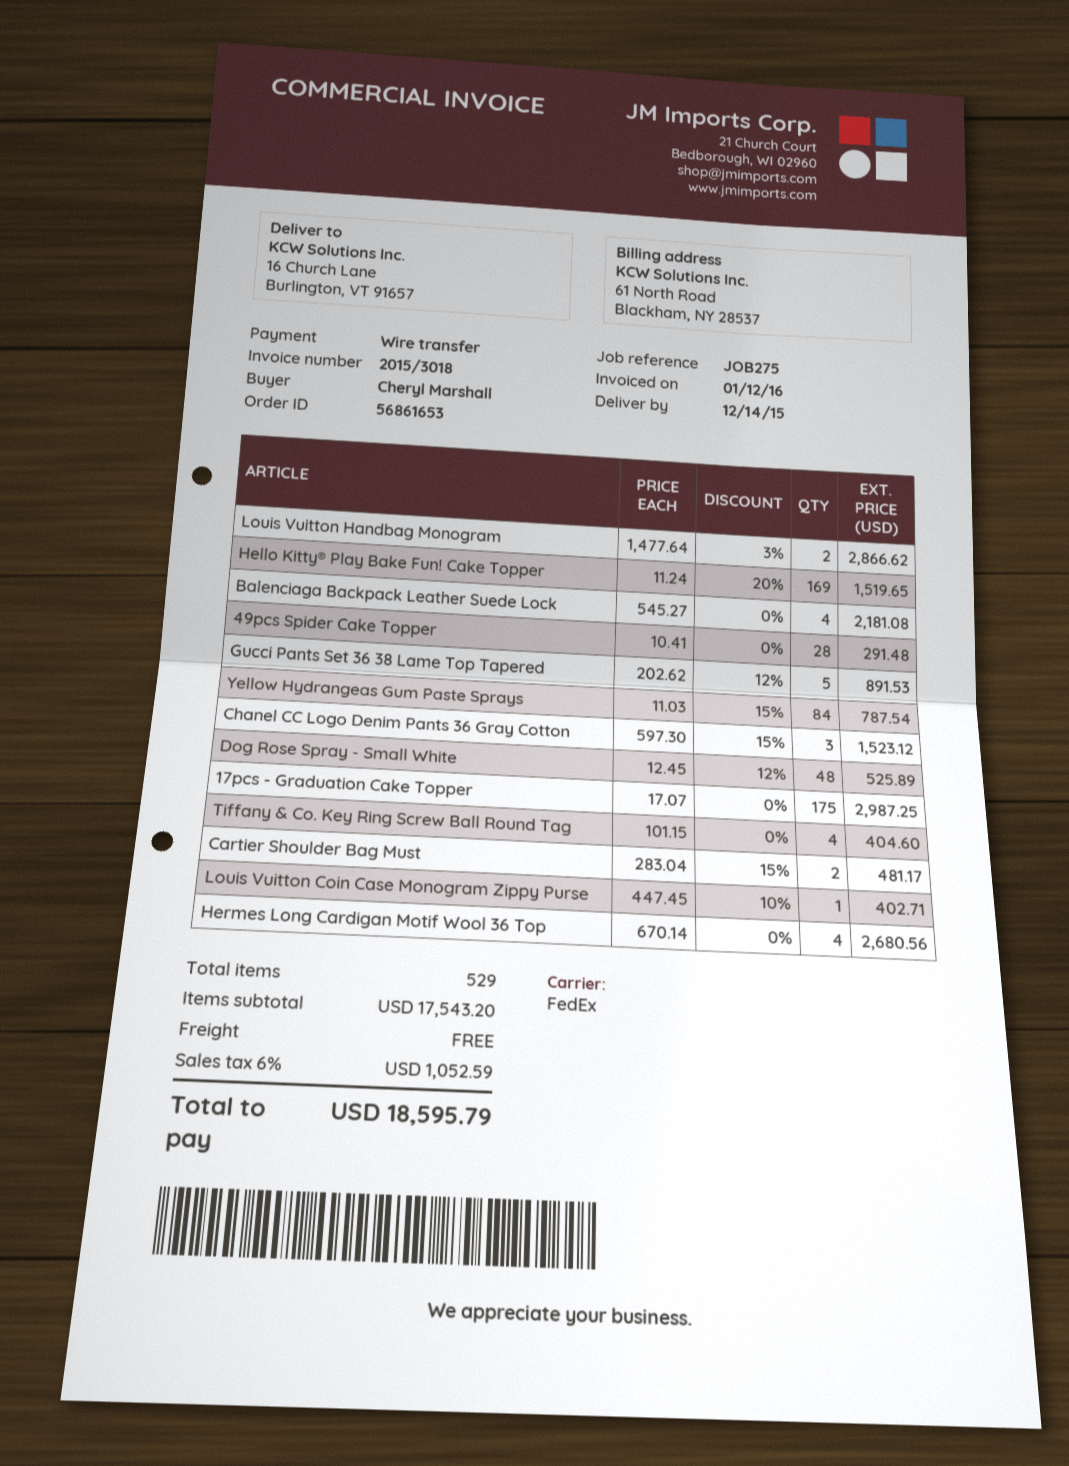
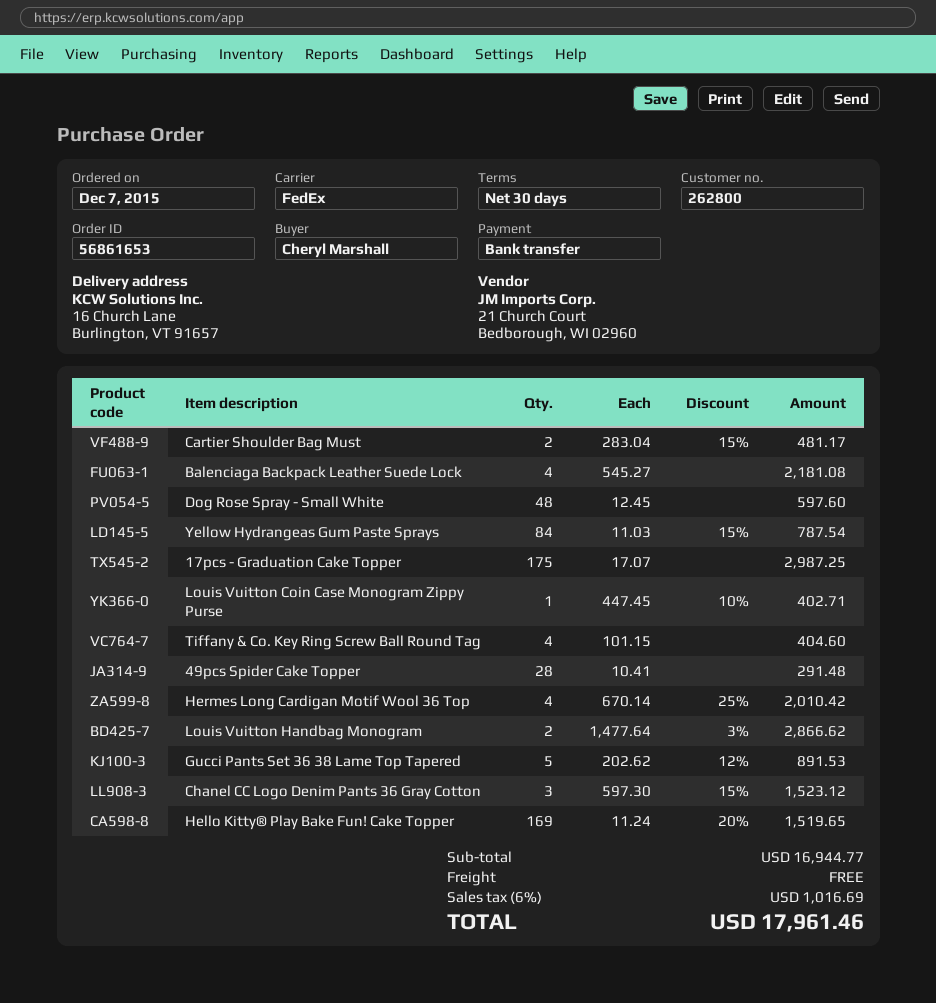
Dog Rose Spray - Small White: 48 x 12.45 - 12% = 525.89 -> 48 x 12.45 = 597.60
Hermes Long Cardigan Motif Wool 36 Top: 4 x 670.14 = 2680.56 -> 4 x 670.14 - 25% = 2010.42
subtotal: 17543.20 -> 16944.77
tax: 6% = 1052.59 -> 6% = 1016.69
total: 18595.79 -> 17961.46

